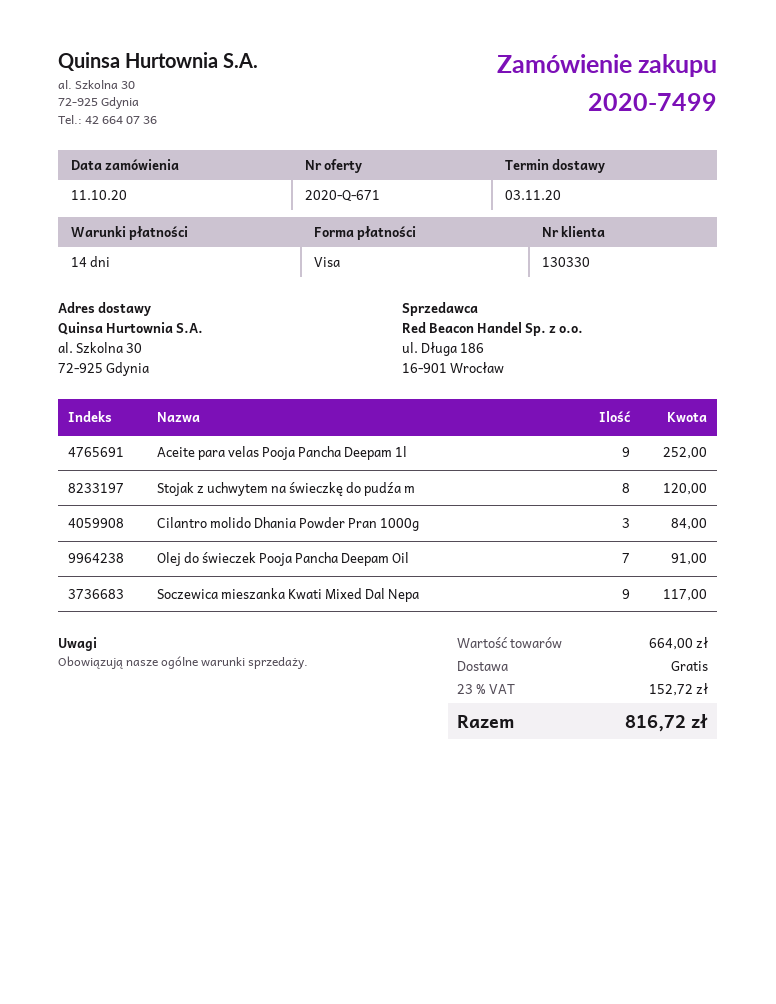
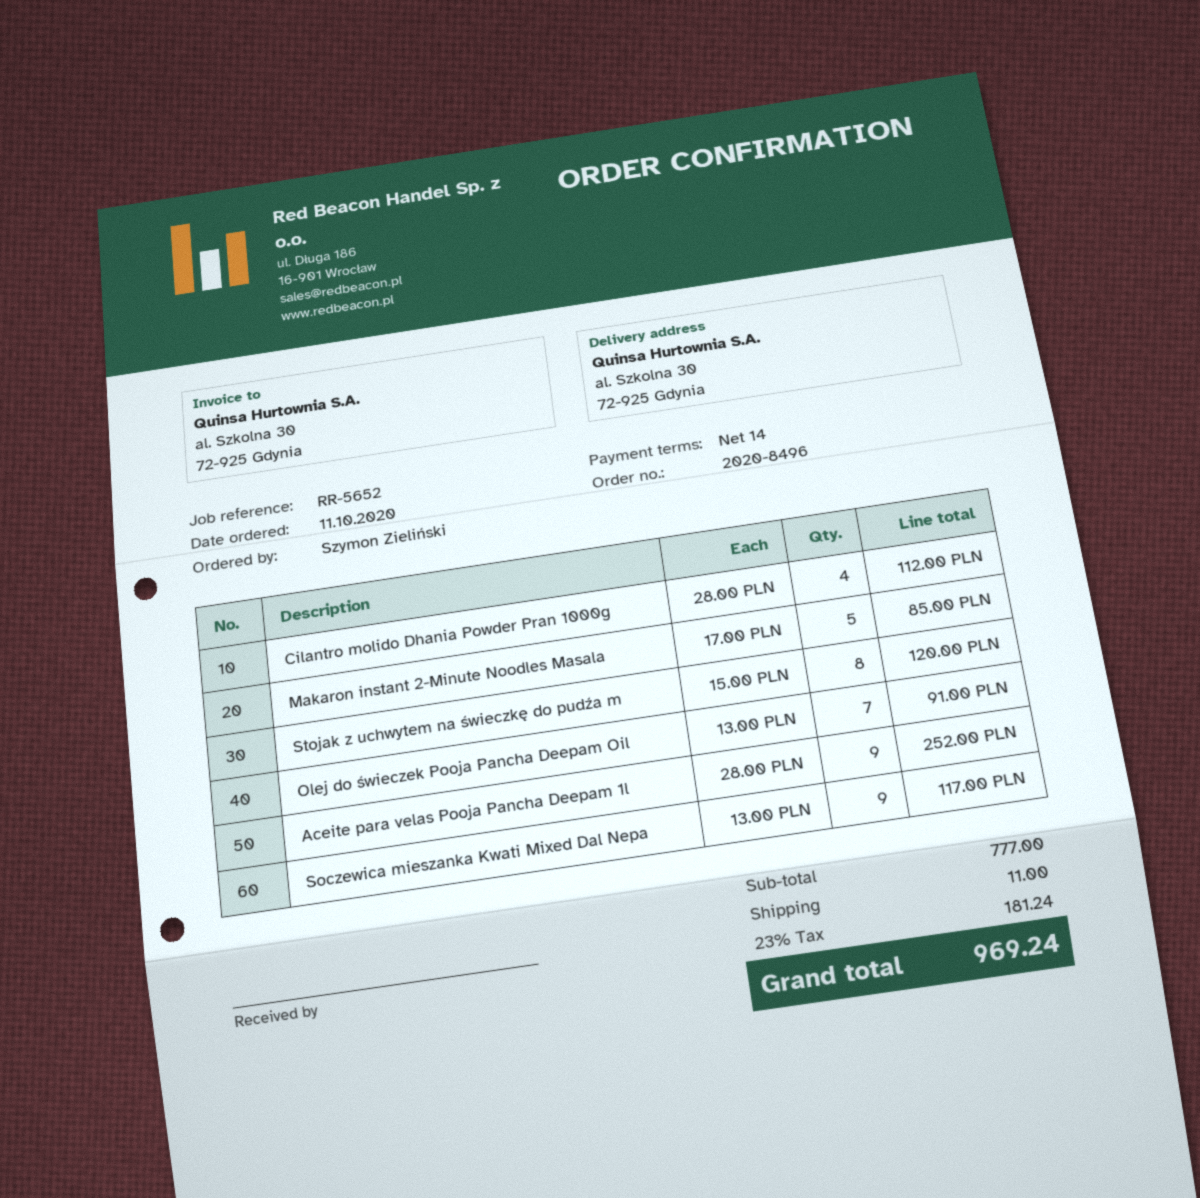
order number: 2020-7499 -> 2020-8496
Cilantro molido Dhania Powder Pran 1000g: 3 for 84.00 -> 4 for 112.00
Makaron instant 2-Minute Noodles Masala: none -> 5 for 85.00
subtotal: 664.00 -> 777.00
shipping: 0.00 -> 11.00
tax: 23% = 152.72 -> 23% = 181.24
total: 816.72 -> 969.24

